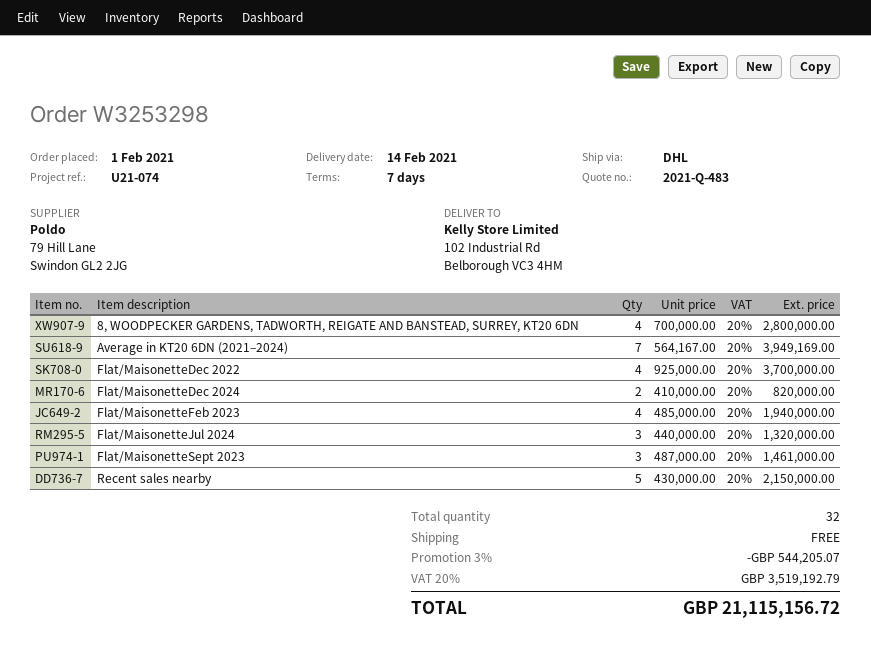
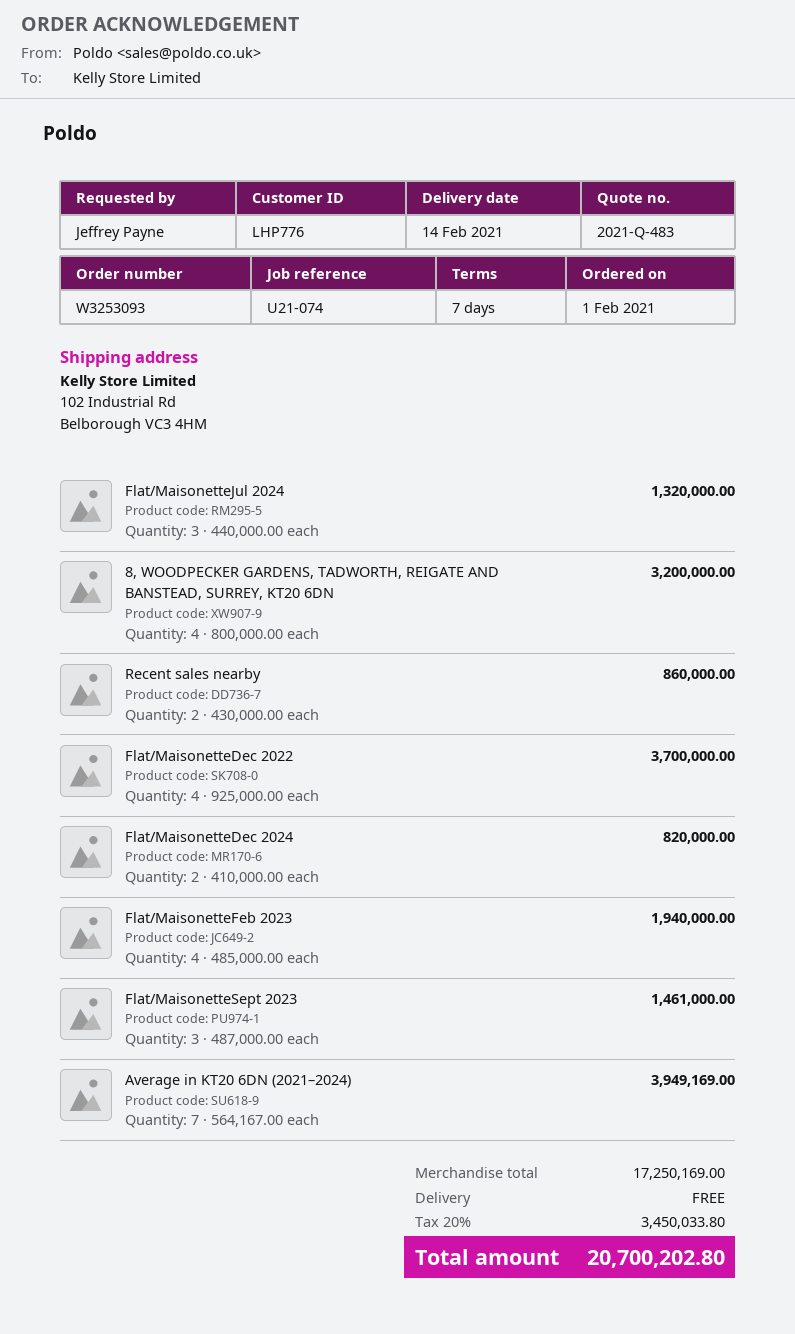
order number: W3253298 -> W3253093
8, WOODPECKER GARDENS, TADWORTH, REIGATE AND BANSTEAD, SURREY, KT20 6DN: 4 x 700000.00 = 2800000.00 -> 4 x 800000.00 = 3200000.00
Recent sales nearby: 5 x 430000.00 = 2150000.00 -> 2 x 430000.00 = 860000.00
discount: 3% = 544205.07 -> none
tax: 20% = 3519192.79 -> 20% = 3450033.80
total: 21115156.72 -> 20700202.80

